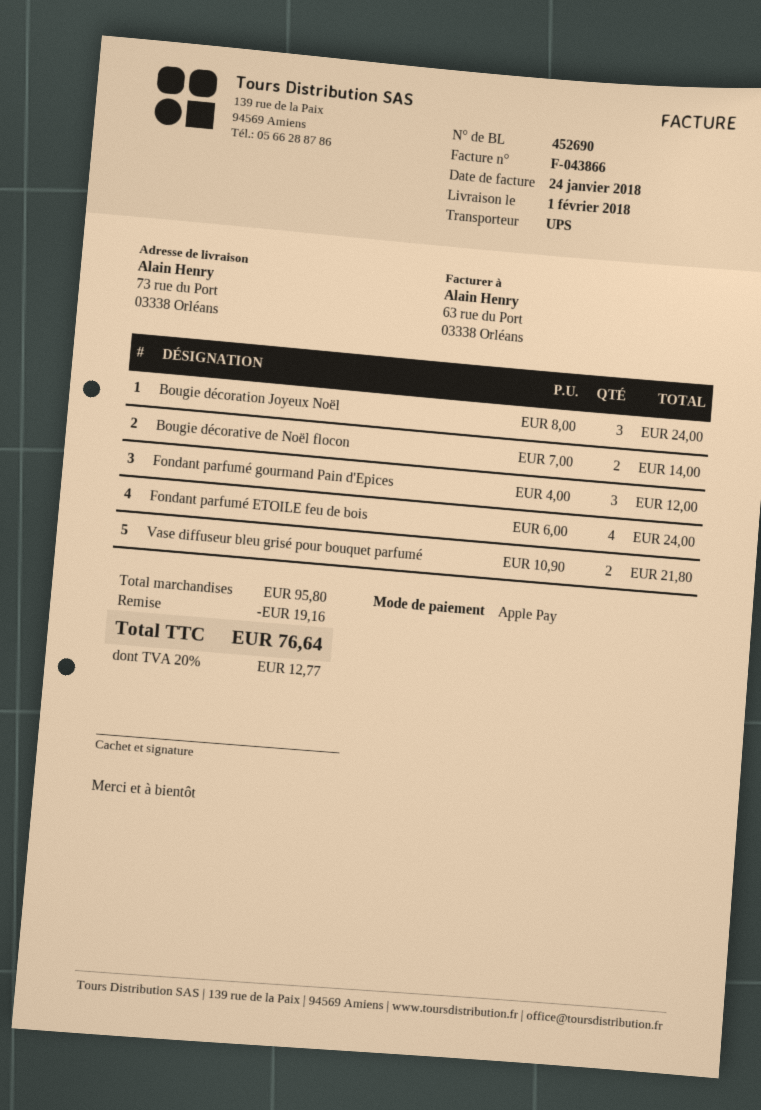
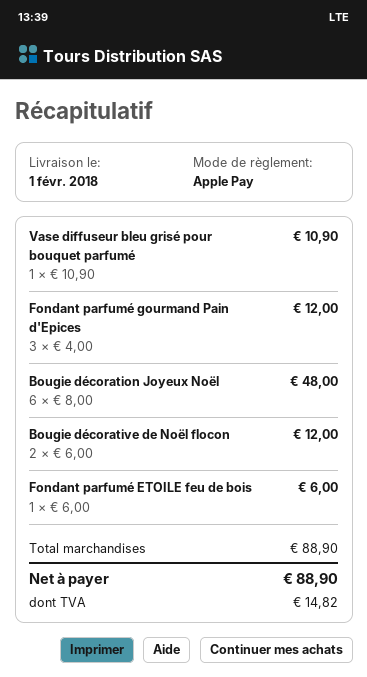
Bougie décoration Joyeux Noël: 3 x 8.00 = 24.00 -> 6 x 8.00 = 48.00
Bougie décorative de Noël flocon: 2 x 7.00 = 14.00 -> 2 x 6.00 = 12.00
Fondant parfumé ETOILE feu de bois: 4 x 6.00 = 24.00 -> 1 x 6.00 = 6.00
Vase diffuseur bleu grisé pour bouquet parfumé: 2 x 10.90 = 21.80 -> 1 x 10.90 = 10.90
subtotal: 95.80 -> 88.90
discount: 19.16 -> none
tax: 12.77 -> 14.82
total: 76.64 -> 88.90

